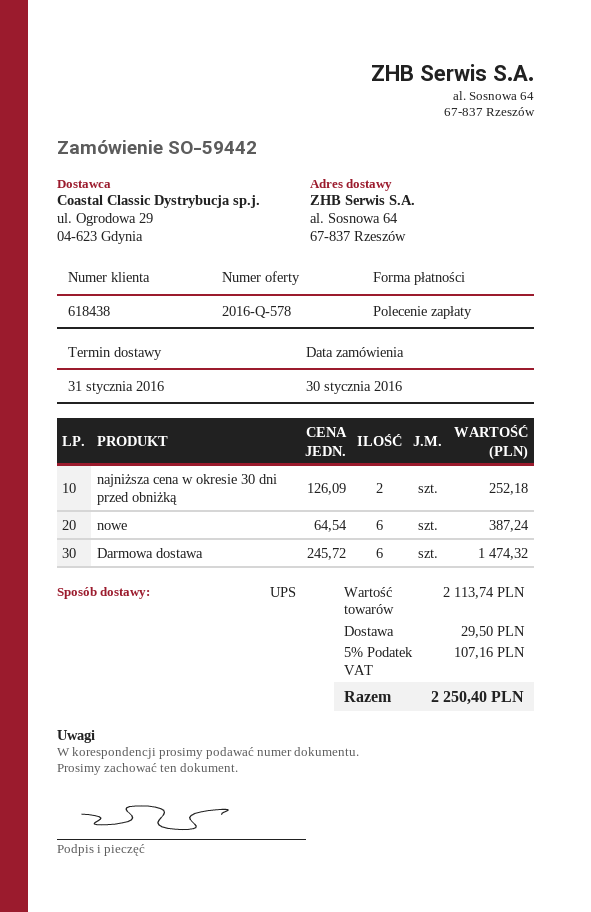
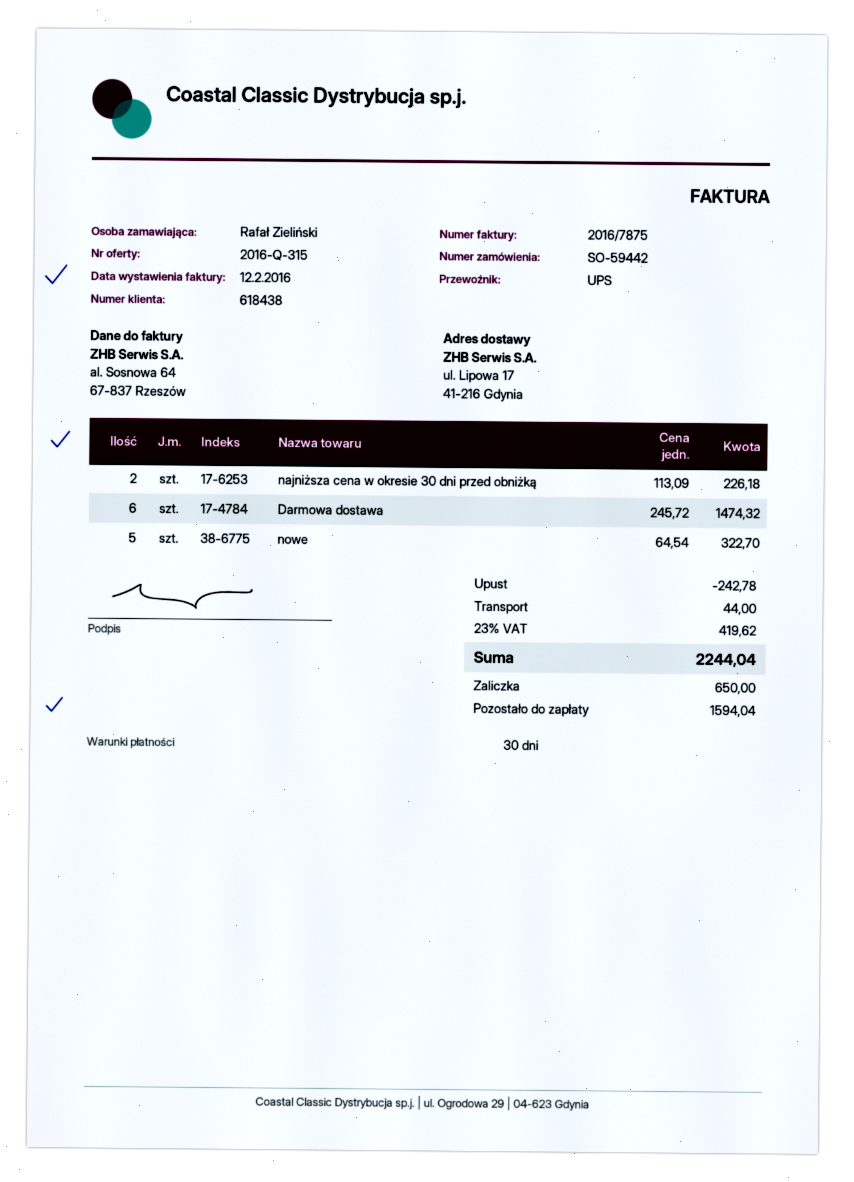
quote number: 2016-Q-578 -> 2016-Q-315
ship to: al. Sosnowa 64, 67-837 Rzeszów -> ul. Lipowa 17, 41-216 Gdynia
najniższa cena w okresie 30 dni przed obniżką: 2 x 126.09 = 252.18 -> 2 x 113.09 = 226.18
nowe: 6 x 64.54 = 387.24 -> 5 x 64.54 = 322.70
discount: none -> 242.78
shipping: 29.50 -> 44.00
tax: 5% = 107.16 -> 23% = 419.62
total: 2250.40 -> 2244.04

